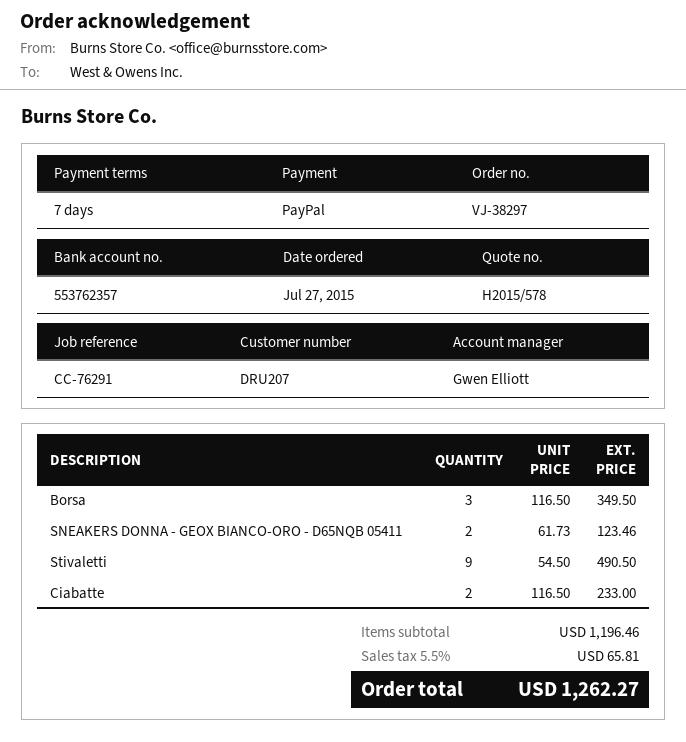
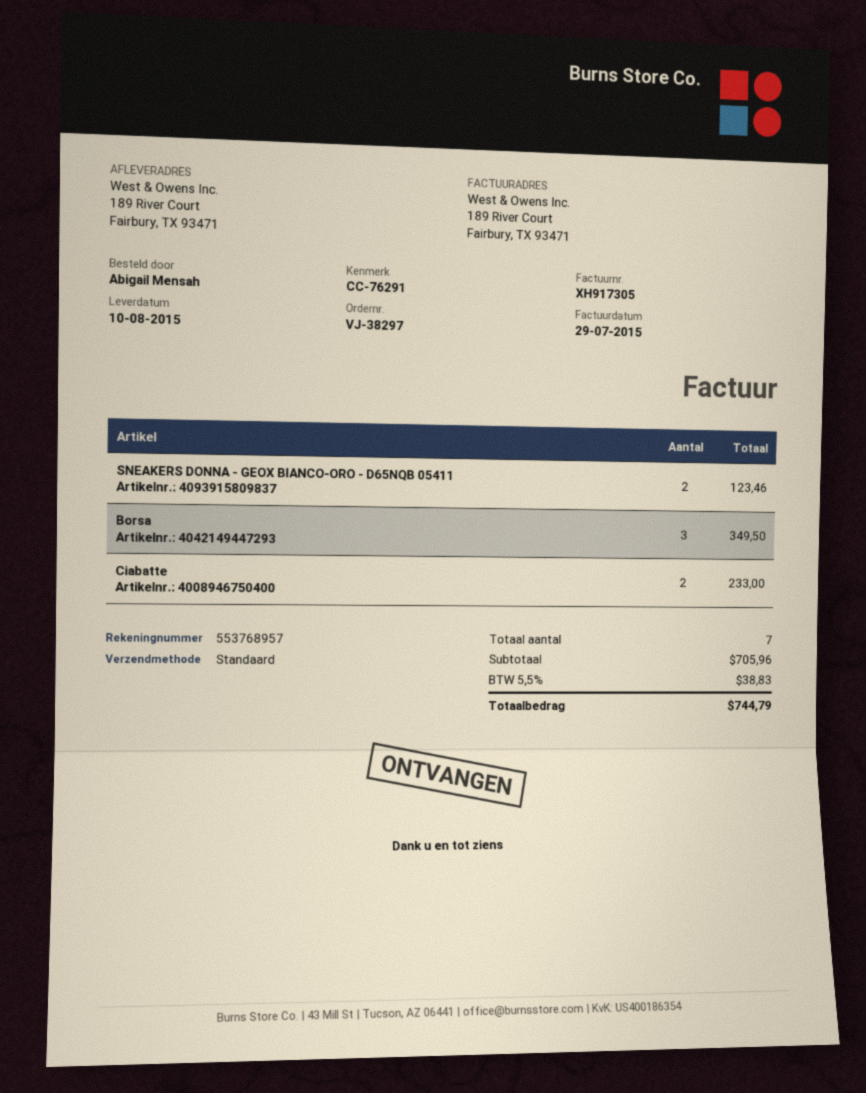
bank account: 553762357 -> 553768957
Stivaletti: 9 for 490.50 -> none
subtotal: 1196.46 -> 705.96
tax: 5.5% = 65.81 -> 5.5% = 38.83
total: 1262.27 -> 744.79

